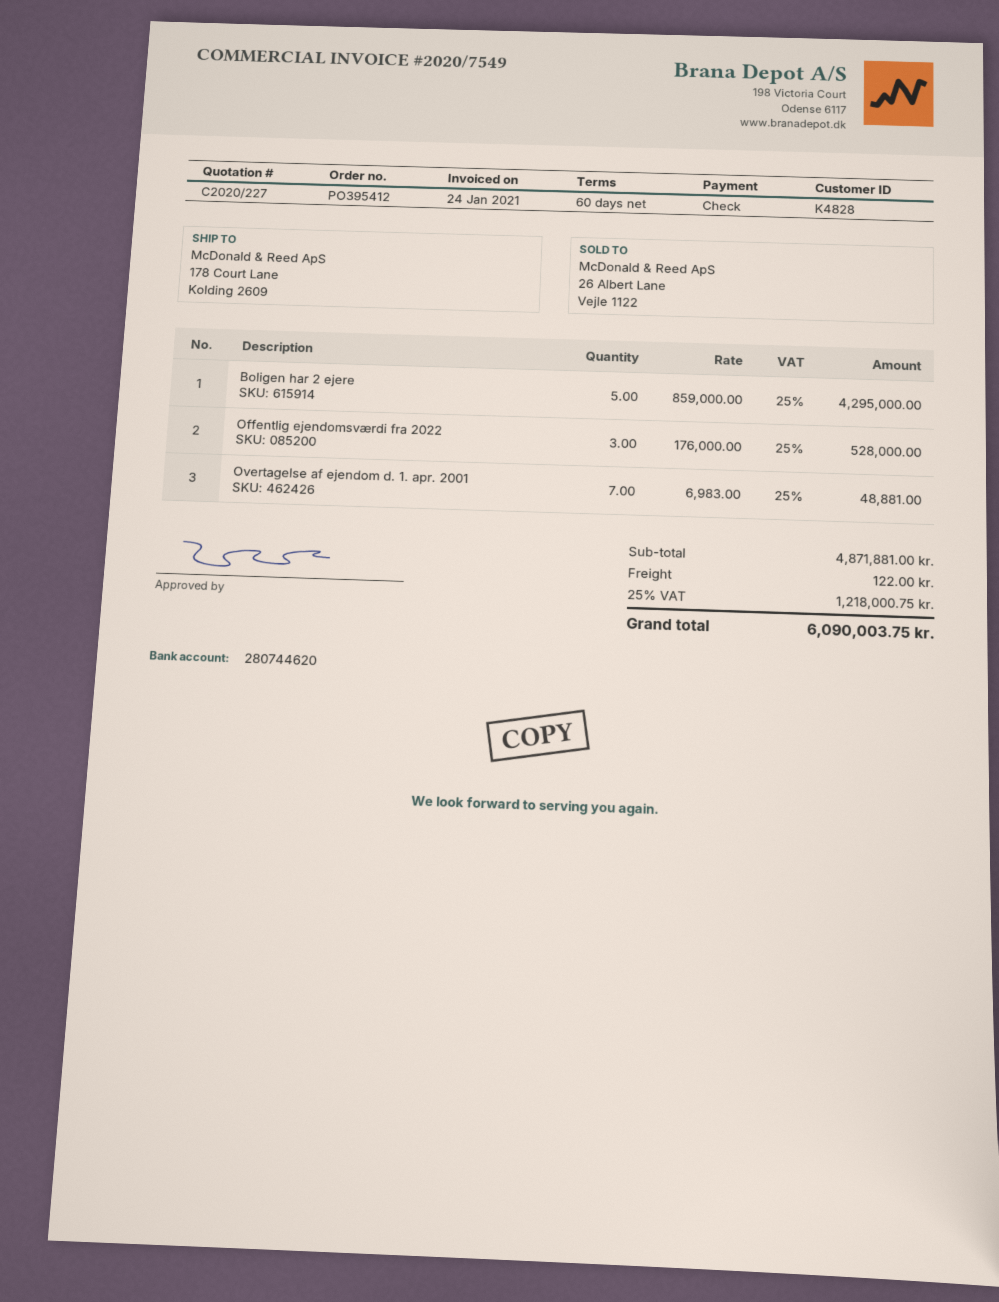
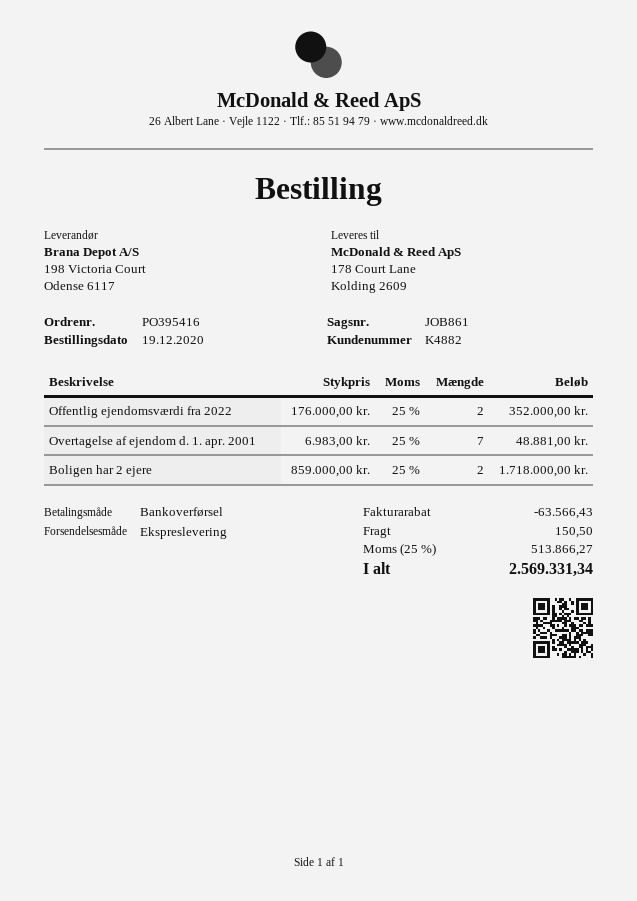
order number: PO395412 -> PO395416
customer number: K4828 -> K4882
payment method: cheque -> bank transfer
Boligen har 2 ejere: 5 x 859000.00 = 4295000.00 -> 2 x 859000.00 = 1718000.00
Offentlig ejendomsværdi fra 2022: 3 x 176000.00 = 528000.00 -> 2 x 176000.00 = 352000.00
discount: none -> 63566.43
shipping: 122.00 -> 150.50
tax: 25% = 1218000.75 -> 25% = 513866.27
total: 6090003.75 -> 2569331.34

